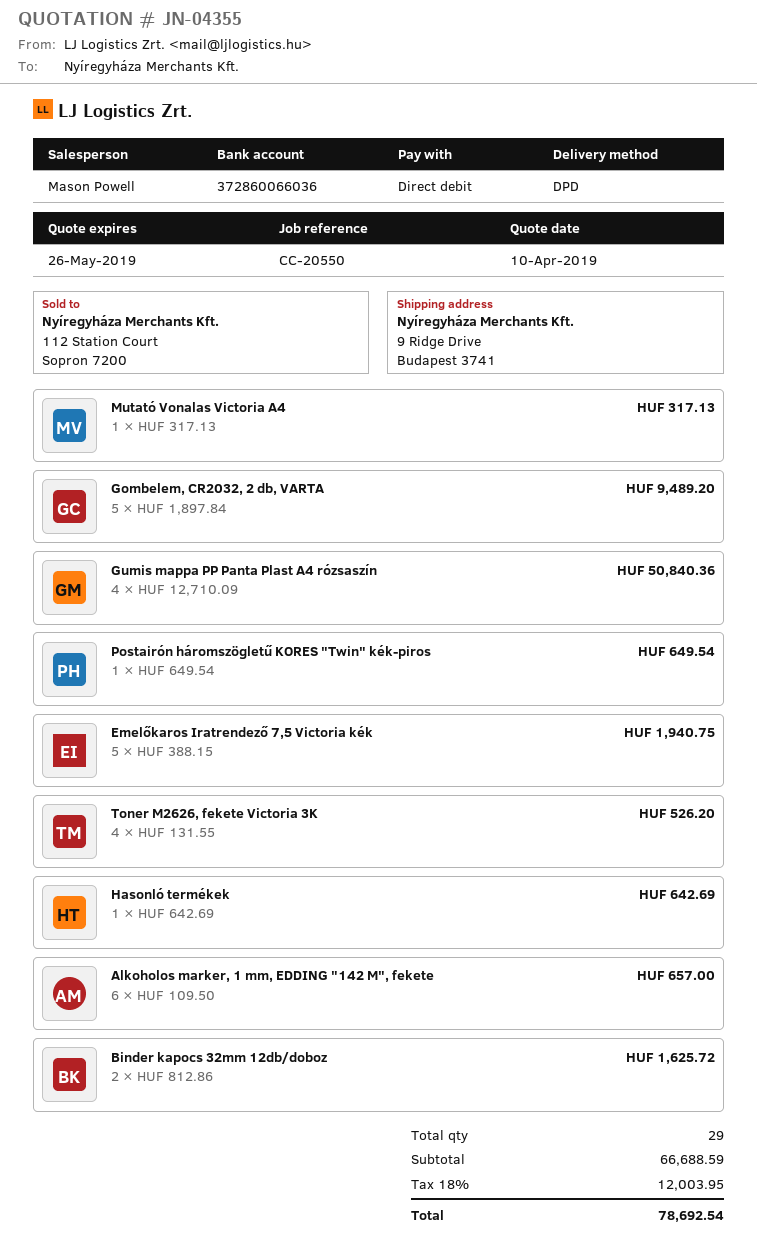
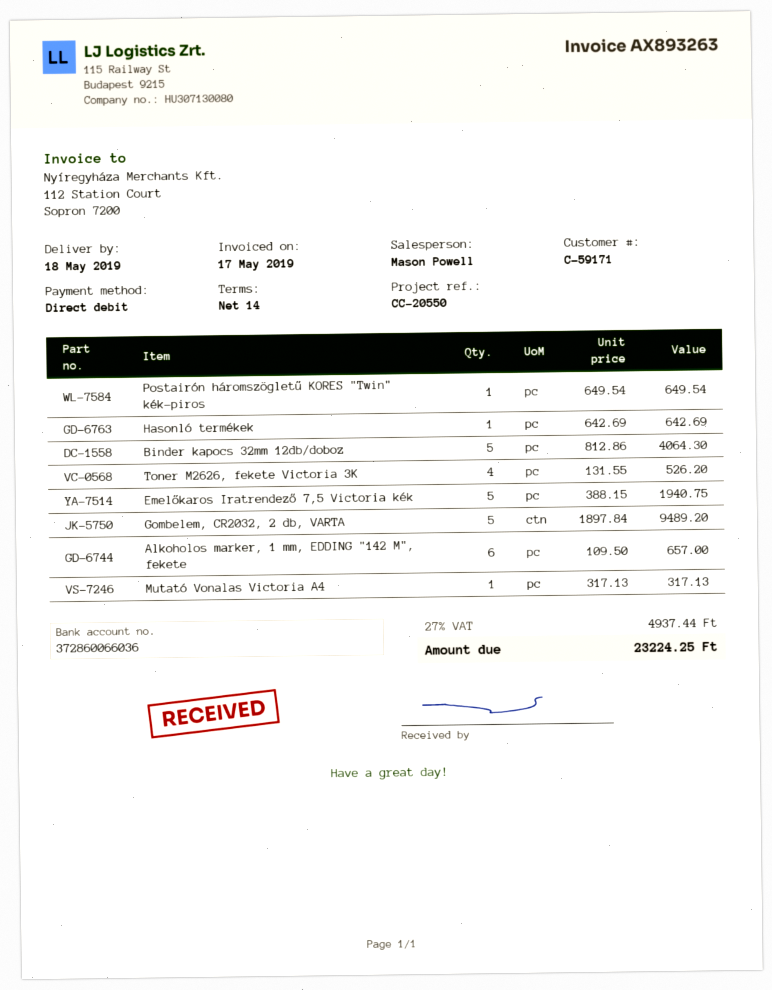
Gumis mappa PP Panta Plast A4 rózsaszín: 4 x 12710.09 = 50840.36 -> none
Binder kapocs 32mm 12db/doboz: 2 x 812.86 = 1625.72 -> 5 x 812.86 = 4064.30
tax: 18% = 12003.95 -> 27% = 4937.44
total: 78692.54 -> 23224.25

